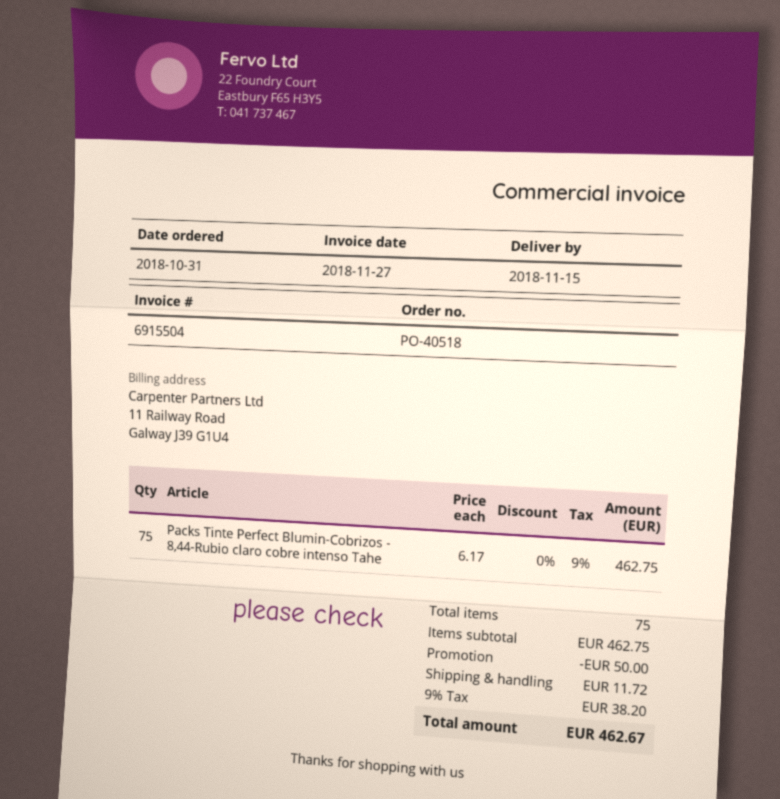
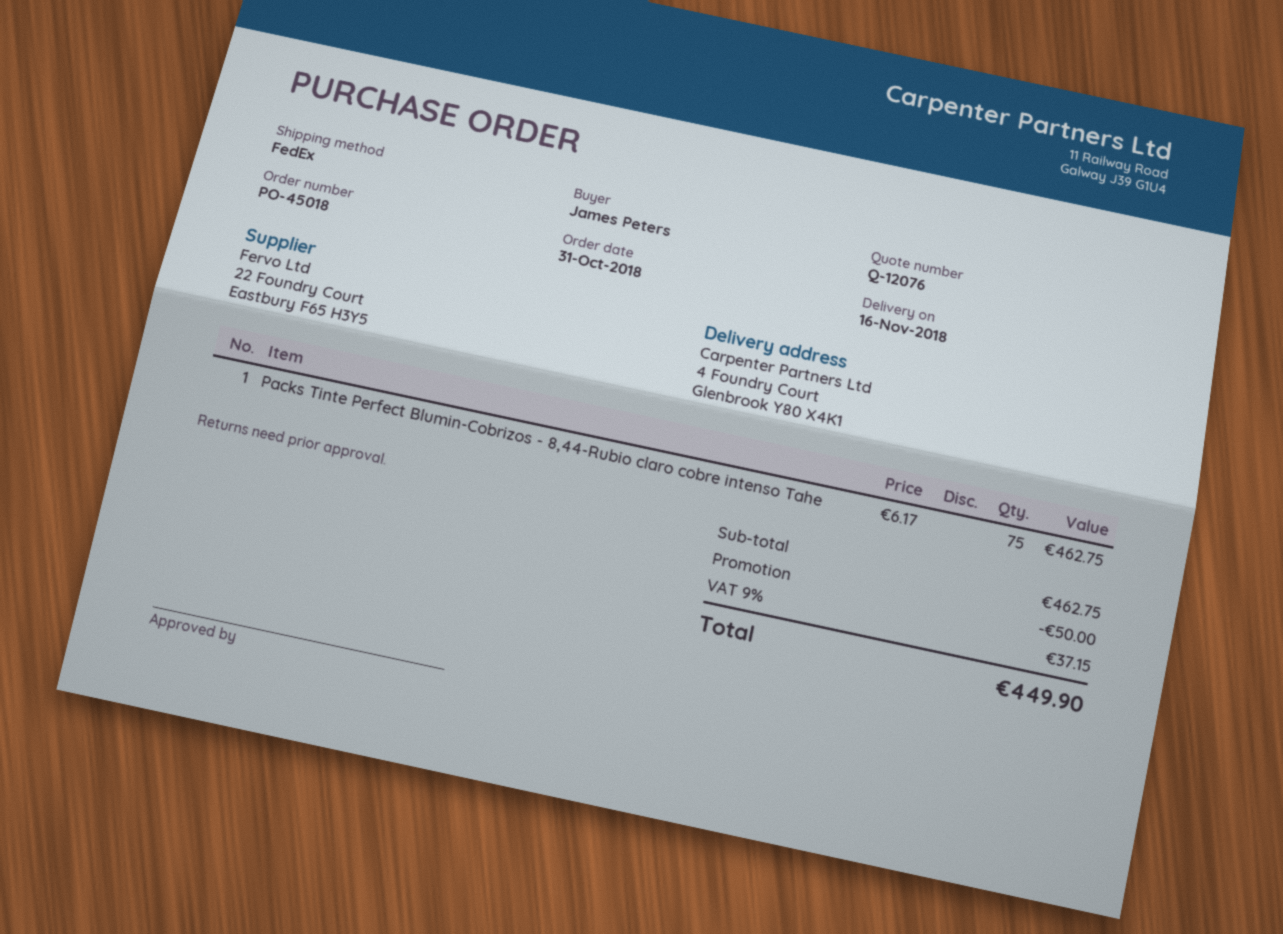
order number: PO-40518 -> PO-45018
delivery date: 2018-11-15 -> 2018-11-16
shipping: 11.72 -> none
tax: 9% = 38.20 -> 9% = 37.15
total: 462.67 -> 449.90

